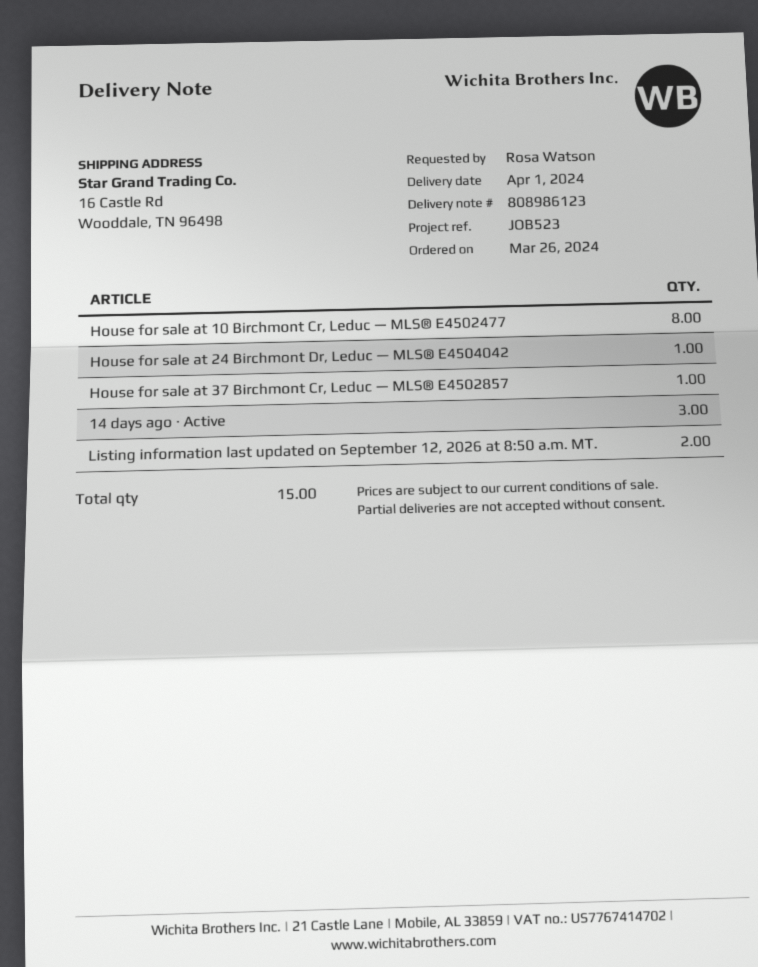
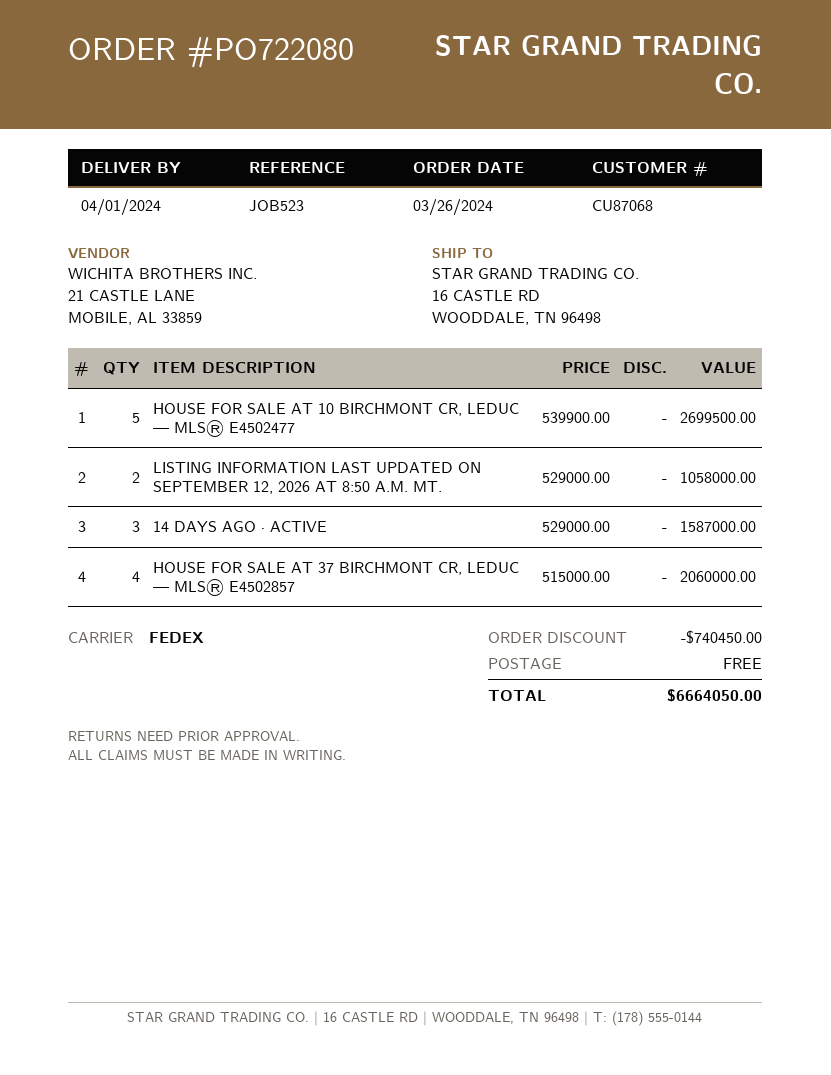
House for sale at 10 Birchmont Cr, Leduc — MLS® E4502477: 8 -> 5
House for sale at 24 Birchmont Dr, Leduc — MLS® E4504042: 1 -> none
House for sale at 37 Birchmont Cr, Leduc — MLS® E4502857: 1 -> 4

